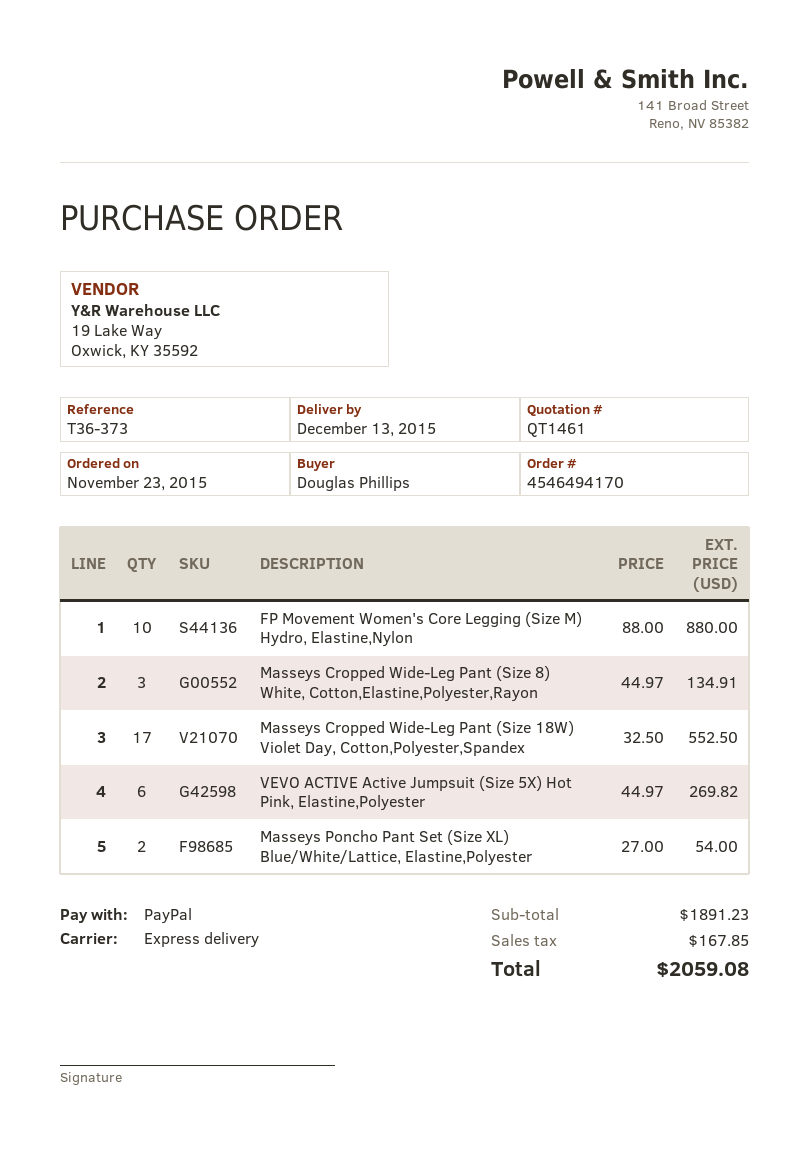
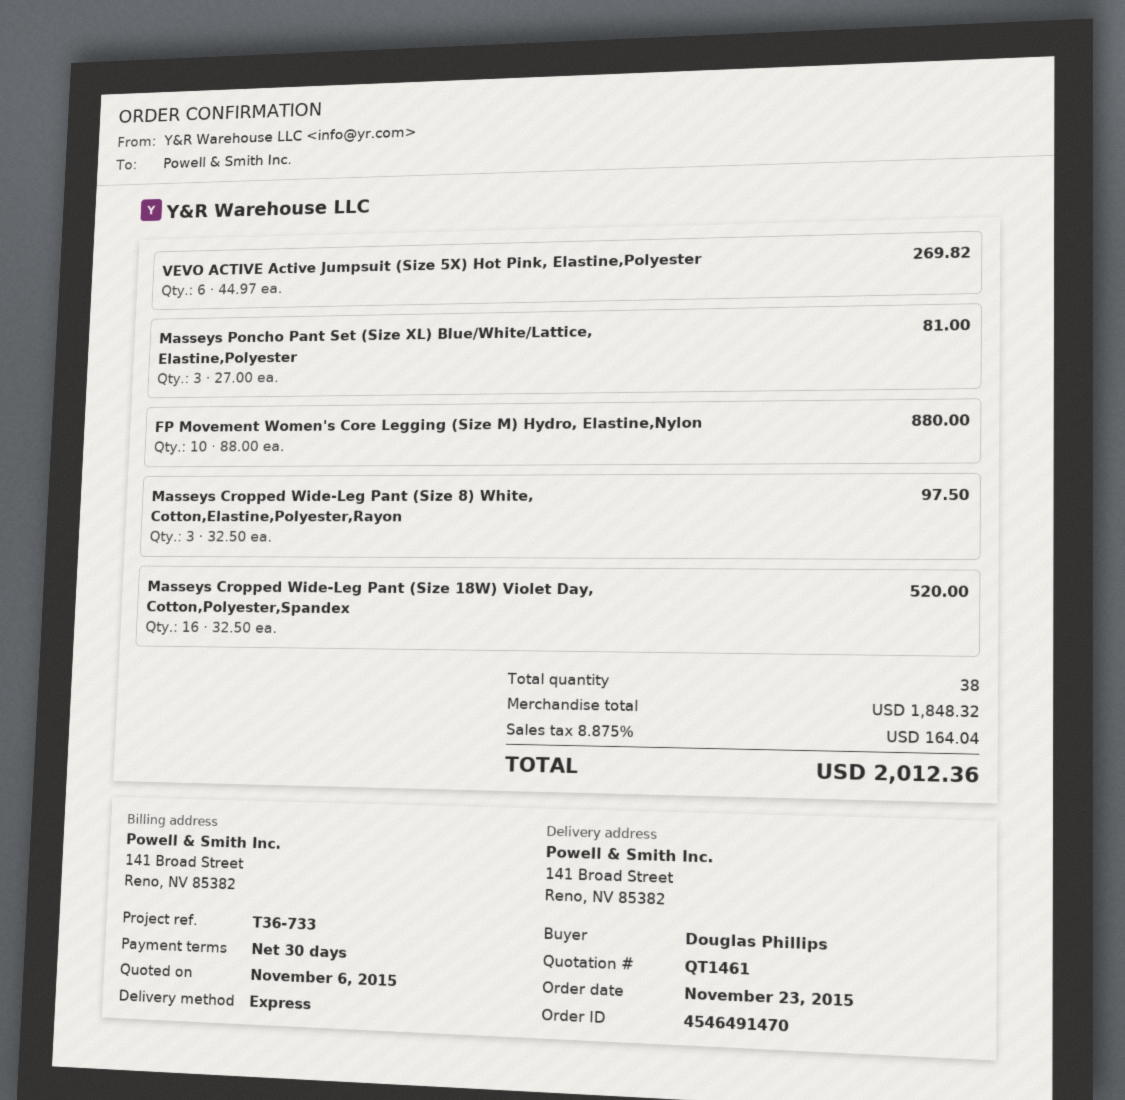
order number: 4546494170 -> 4546491470
reference: T36-373 -> T36-733
Masseys Cropped Wide-Leg Pant (Size 8) White, Cotton,Elastine,Polyester,Rayon: 3 x 44.97 = 134.91 -> 3 x 32.50 = 97.50
Masseys Cropped Wide-Leg Pant (Size 18W) Violet Day, Cotton,Polyester,Spandex: 17 x 32.50 = 552.50 -> 16 x 32.50 = 520.00
Masseys Poncho Pant Set (Size XL) Blue/White/Lattice, Elastine,Polyester: 2 x 27.00 = 54.00 -> 3 x 27.00 = 81.00
subtotal: 1891.23 -> 1848.32
tax: 167.85 -> 164.04
total: 2059.08 -> 2012.36

